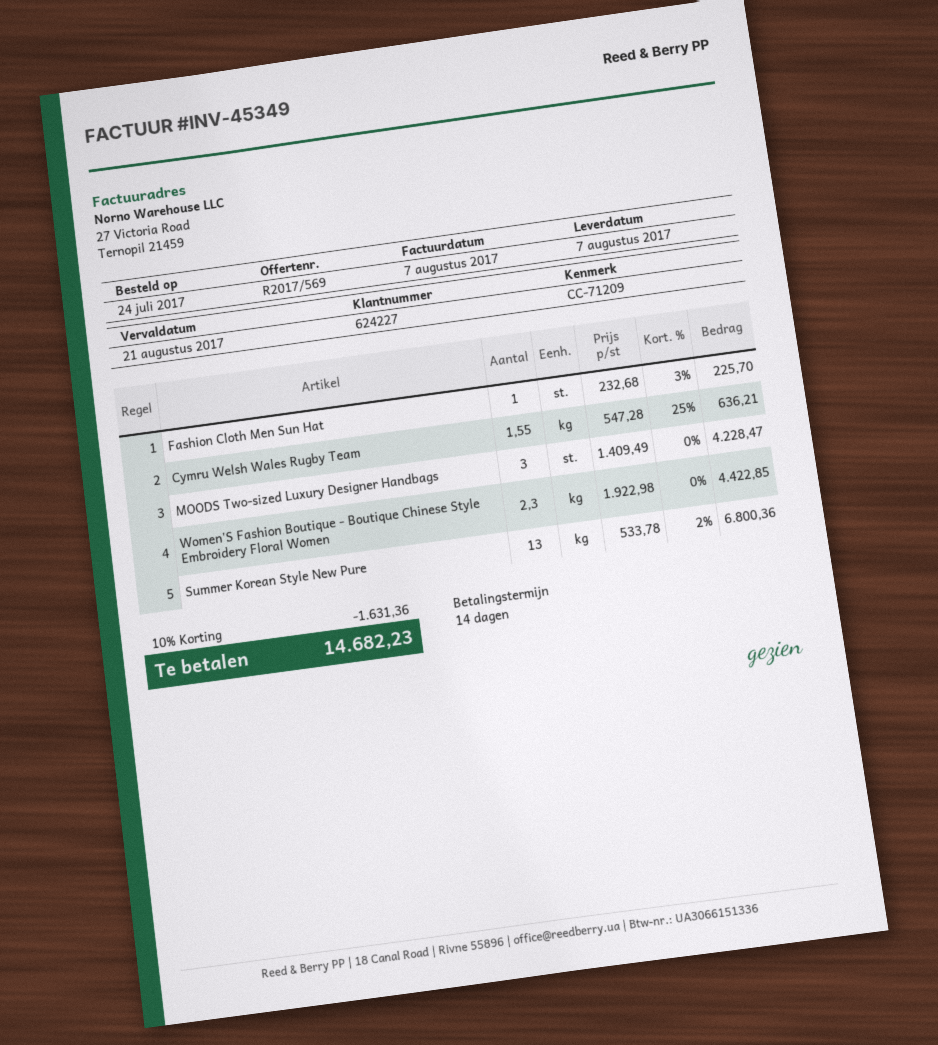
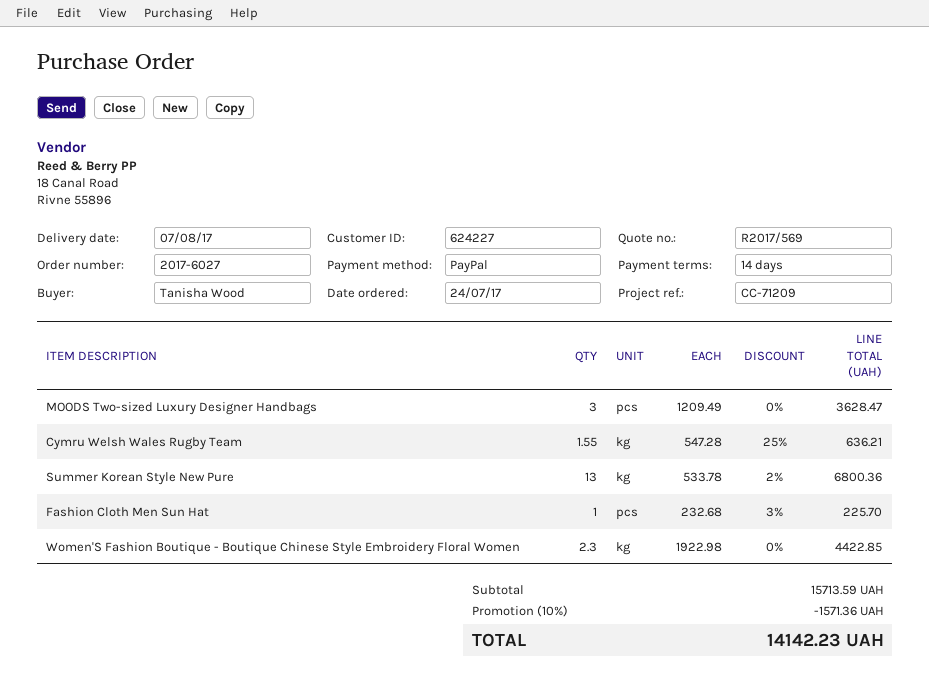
MOODS Two-sized Luxury Designer Handbags: 3 x 1409.49 = 4228.47 -> 3 x 1209.49 = 3628.47
discount: 10% = 1631.36 -> 10% = 1571.36
total: 14682.23 -> 14142.23

